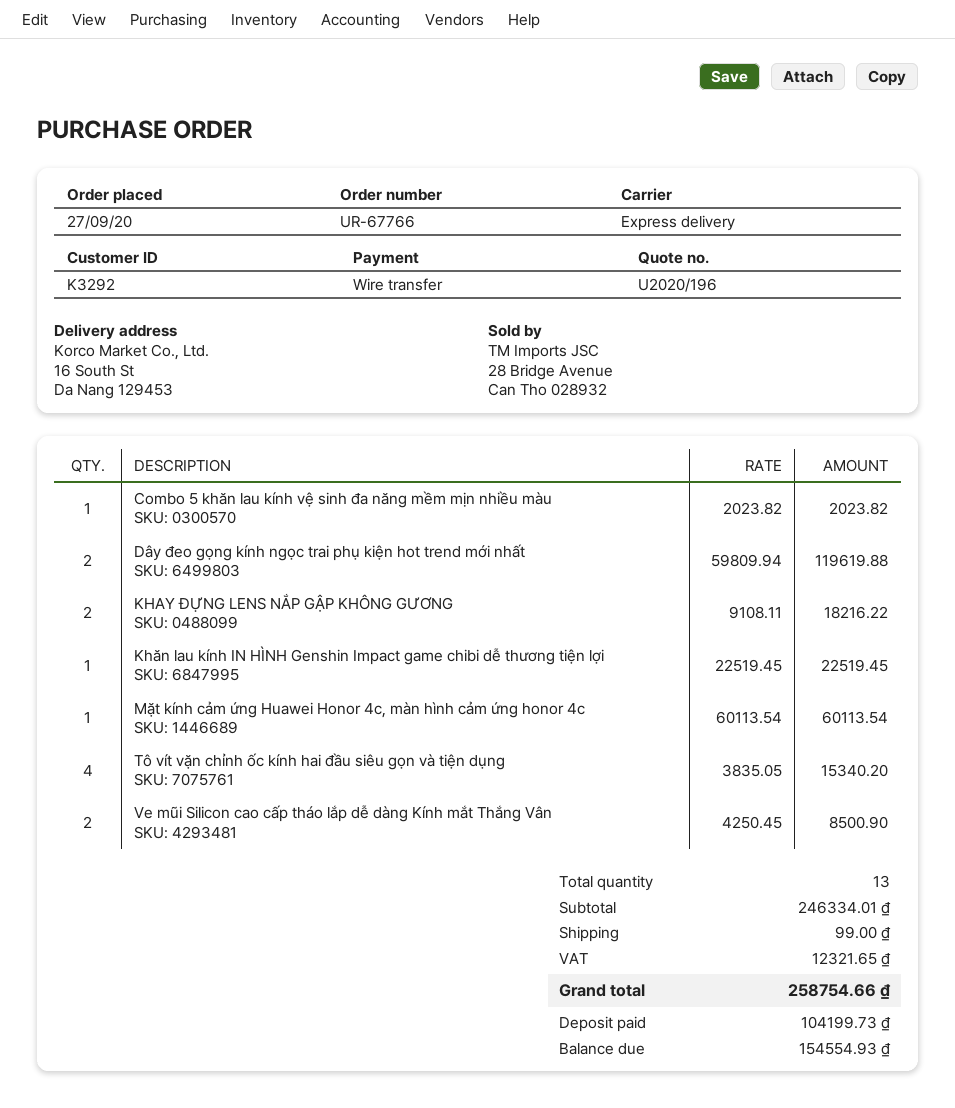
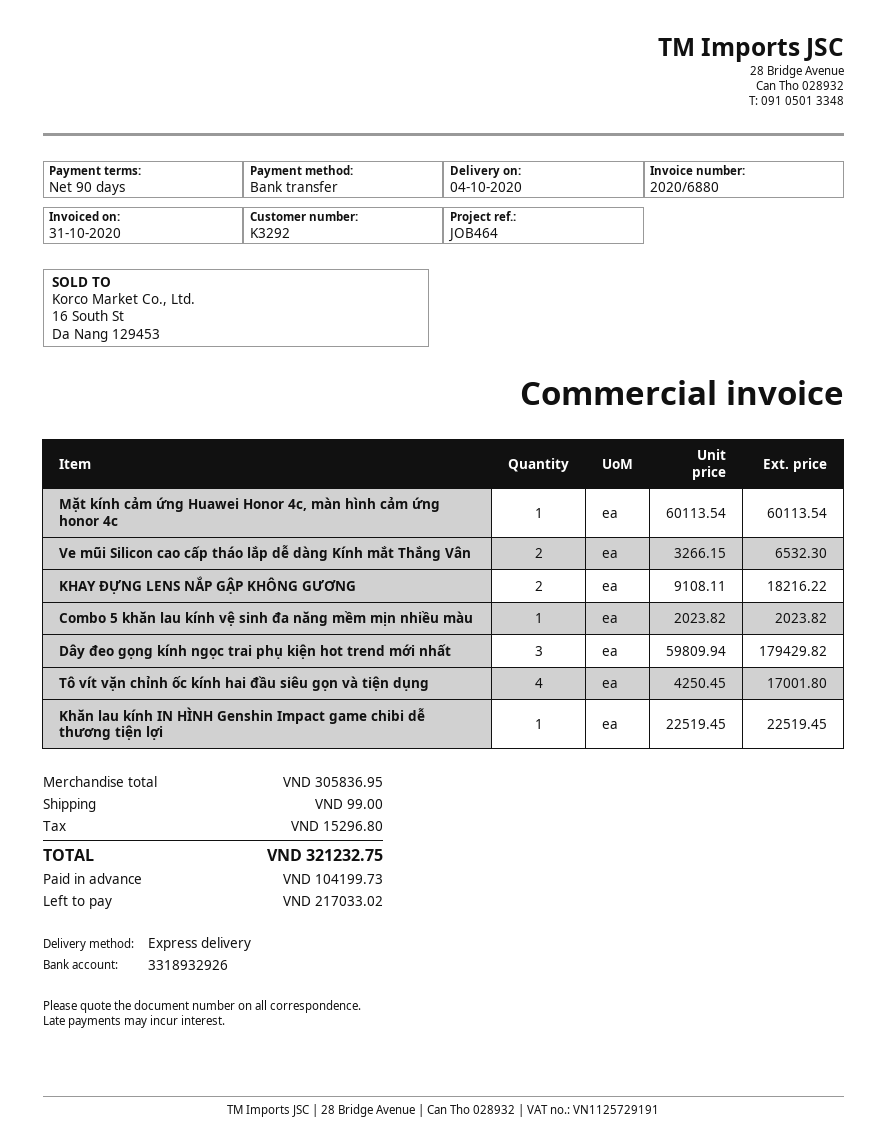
Dây đeo gọng kính ngọc trai phụ kiện hot trend mới nhất: 2 x 59809.94 = 119619.88 -> 3 x 59809.94 = 179429.82
Tô vít vặn chỉnh ốc kính hai đầu siêu gọn và tiện dụng: 4 x 3835.05 = 15340.20 -> 4 x 4250.45 = 17001.80
Ve mũi Silicon cao cấp tháo lắp dễ dàng Kính mắt Thắng Vân: 2 x 4250.45 = 8500.90 -> 2 x 3266.15 = 6532.30
subtotal: 246334.01 -> 305836.95
tax: 12321.65 -> 15296.80
total: 258754.66 -> 321232.75
balance: 154554.93 -> 217033.02

